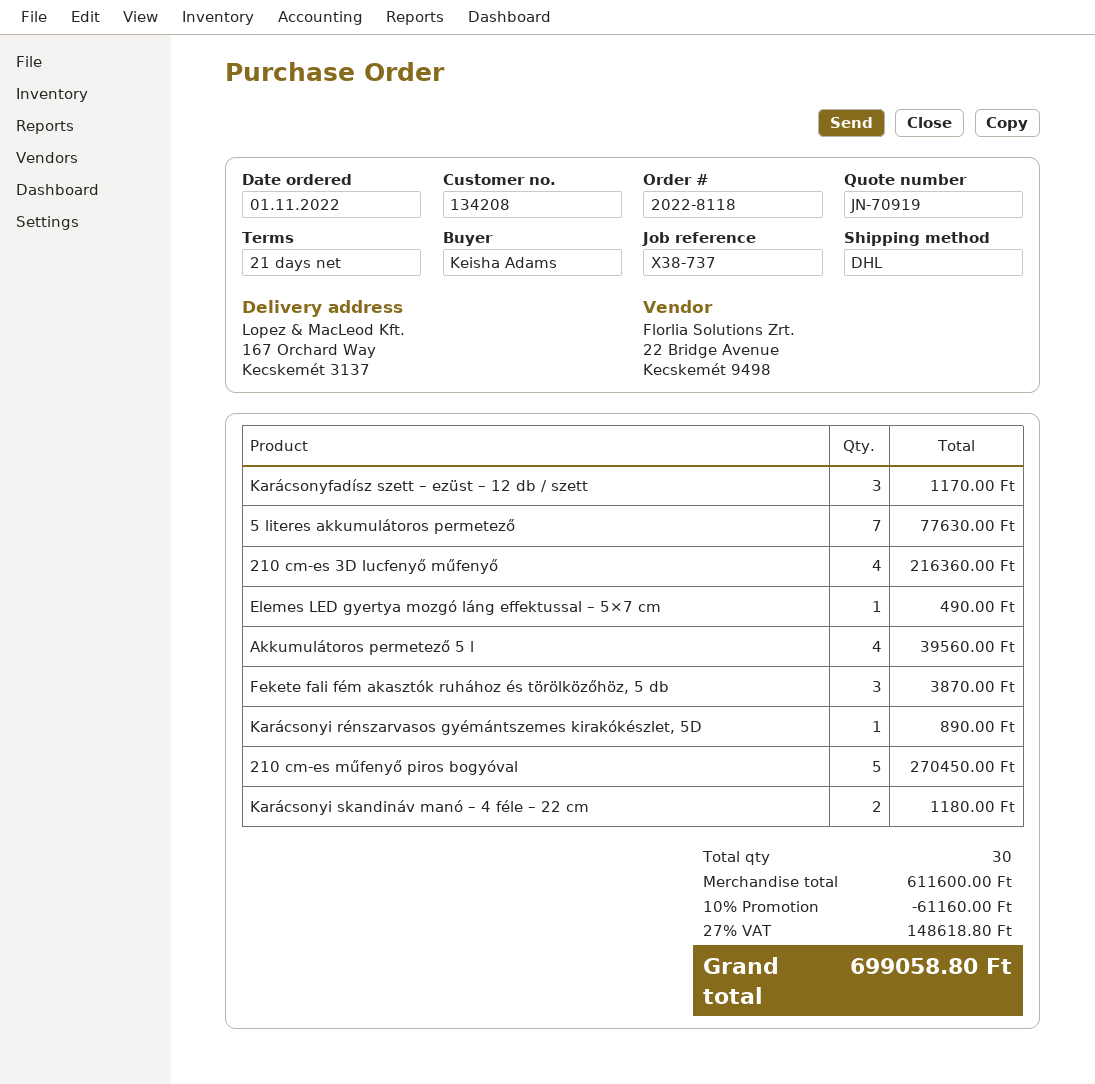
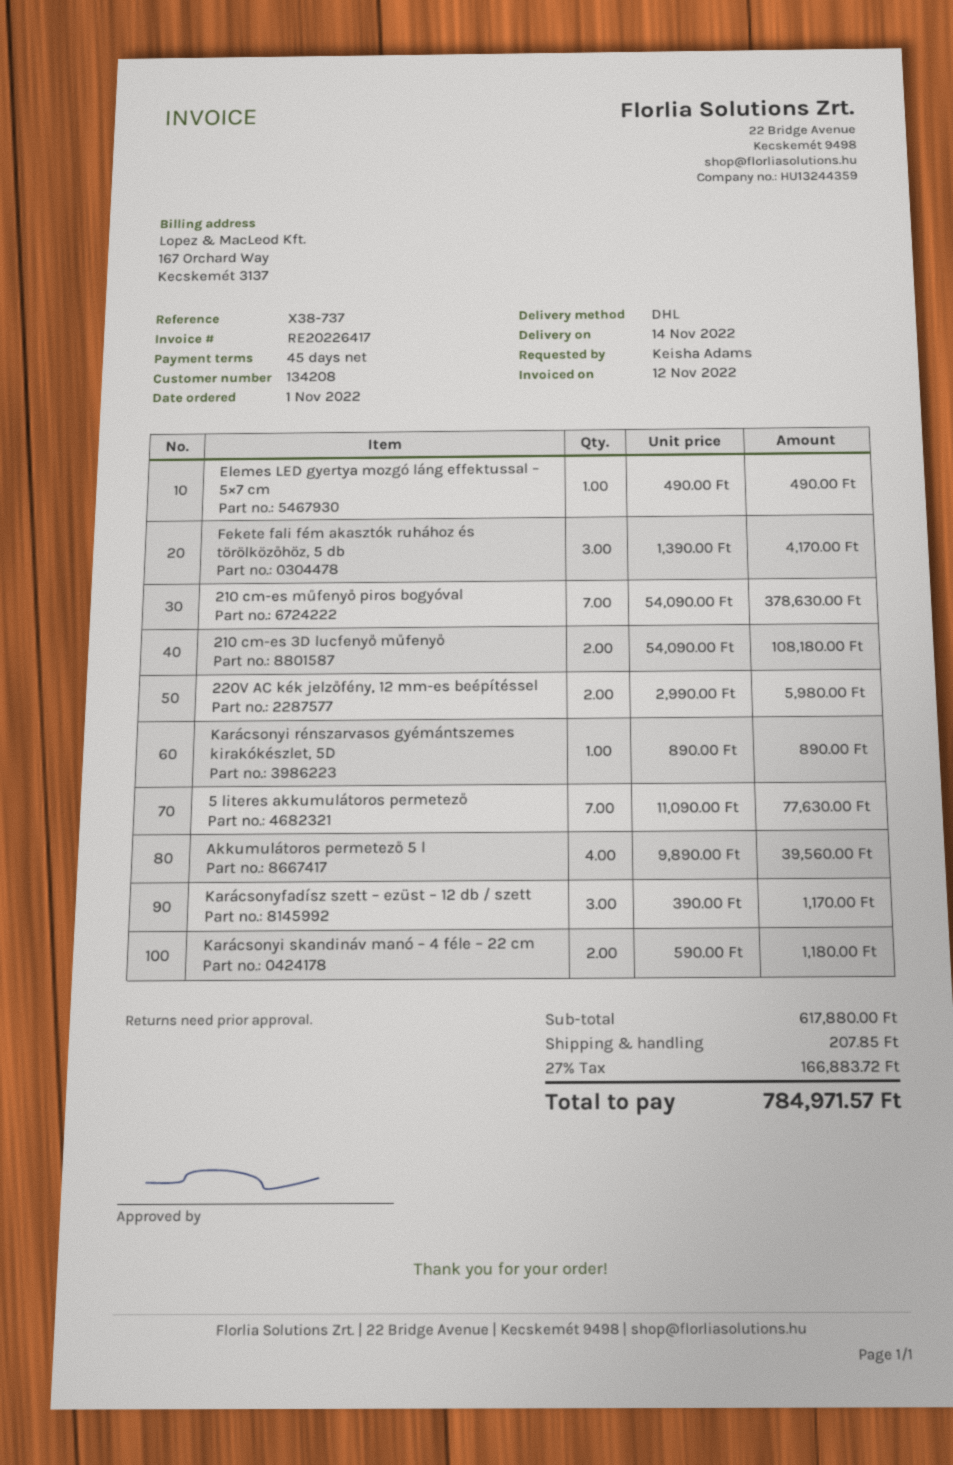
payment terms: 21 days -> 45 days
210 cm-es 3D lucfenyő műfenyő: 4 for 216360.00 -> 2 for 108180.00
Fekete fali fém akasztók ruhához és törölközőhöz, 5 db: 3 for 3870.00 -> 3 for 4170.00
210 cm-es műfenyő piros bogyóval: 5 for 270450.00 -> 7 for 378630.00
220V AC kék jelzőfény, 12 mm-es beépítéssel: none -> 2 for 5980.00
subtotal: 611600.00 -> 617880.00
discount: 10% = 61160.00 -> none
shipping: none -> 207.85
tax: 27% = 148618.80 -> 27% = 166883.72
total: 699058.80 -> 784971.57

